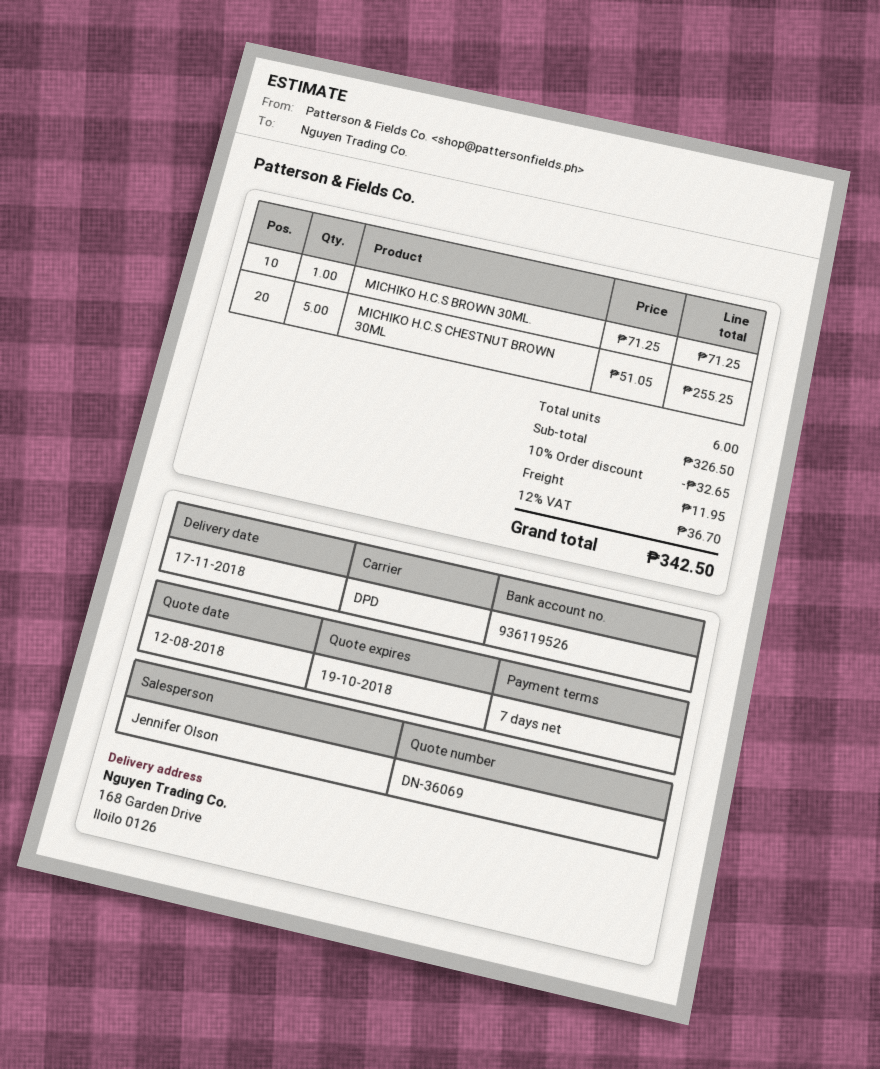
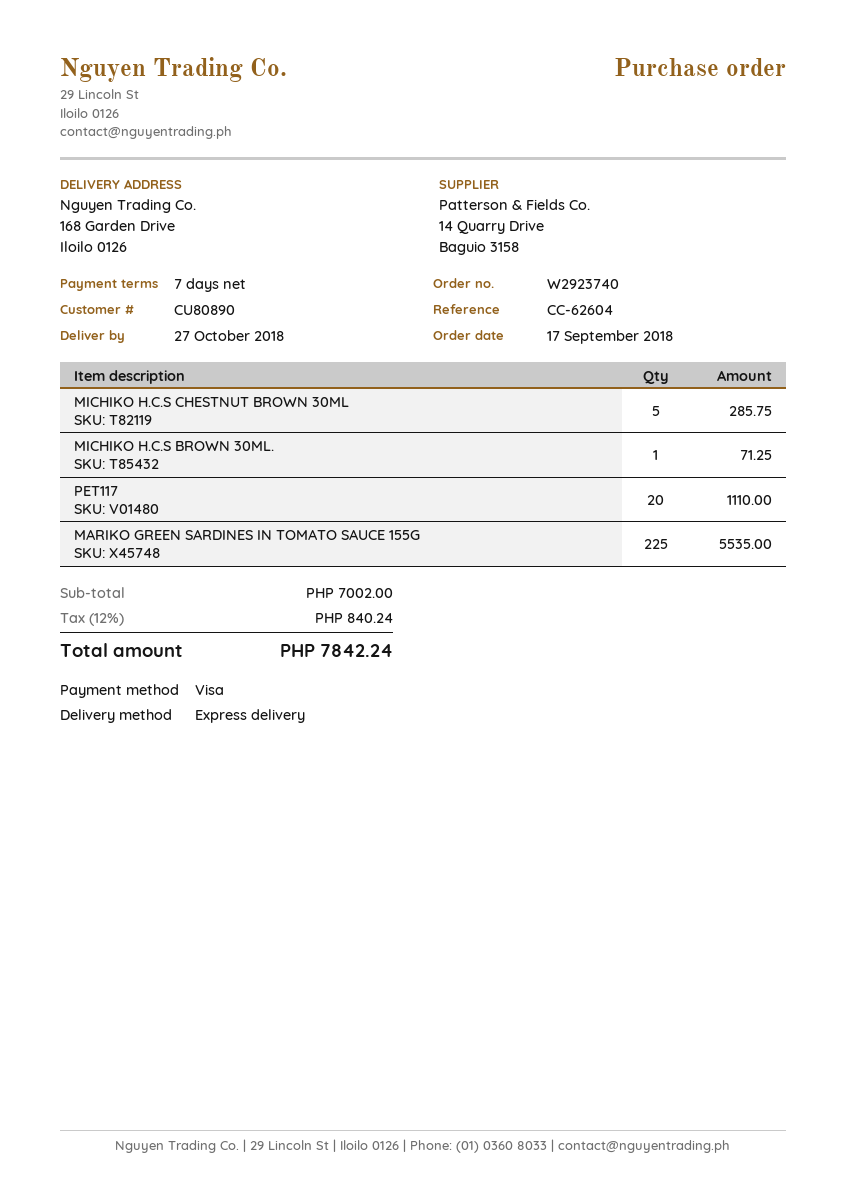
delivery date: 2018-11-17 -> 2018-10-27
shipping method: DPD -> express
MICHIKO H.C.S CHESTNUT BROWN 30ML: 5 for 255.25 -> 5 for 285.75
PET117: none -> 20 for 1110.00
MARIKO GREEN SARDINES IN TOMATO SAUCE 155G: none -> 225 for 5535.00
subtotal: 326.50 -> 7002.00
discount: 10% = 32.65 -> none
shipping: 11.95 -> none
tax: 12% = 36.70 -> 12% = 840.24
total: 342.50 -> 7842.24

